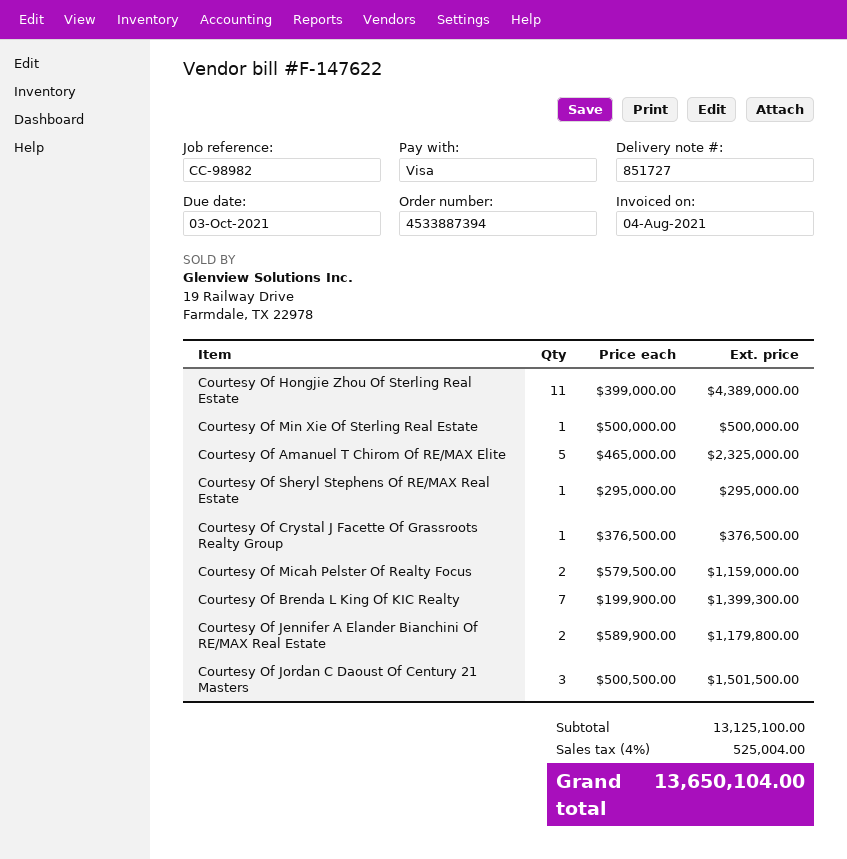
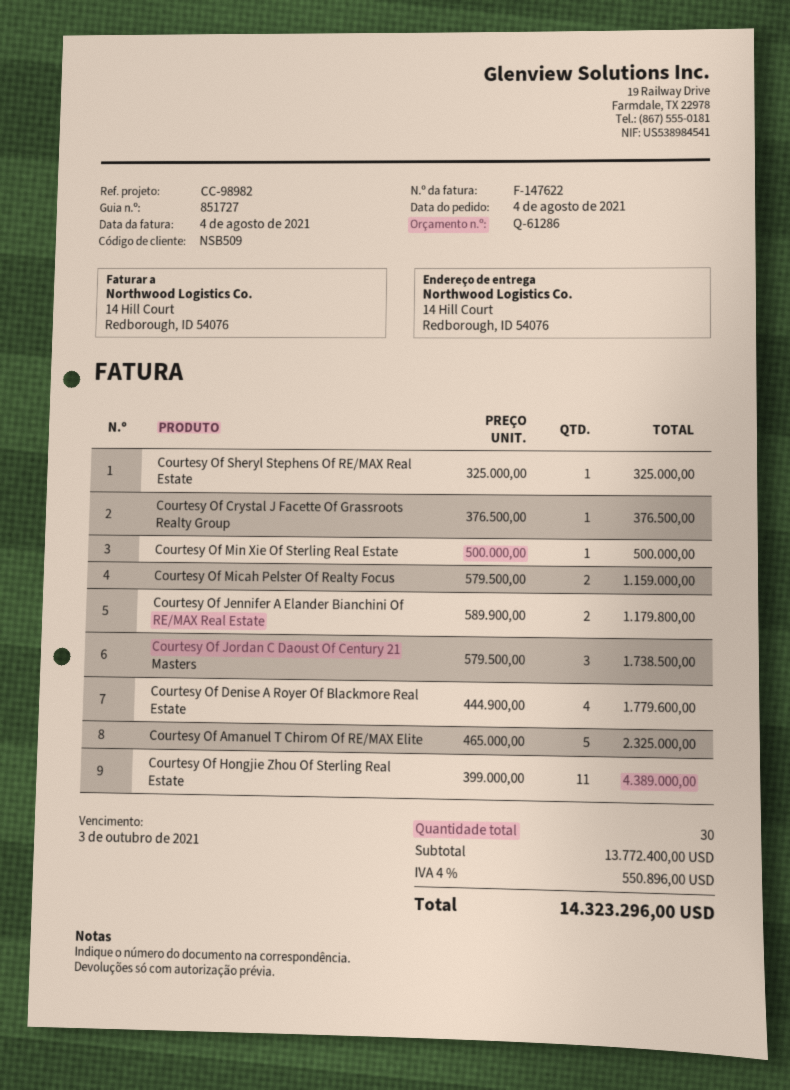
Courtesy Of Sheryl Stephens Of RE/MAX Real Estate: 1 x 295000.00 = 295000.00 -> 1 x 325000.00 = 325000.00
Courtesy Of Brenda L King Of KIC Realty: 7 x 199900.00 = 1399300.00 -> none
Courtesy Of Jordan C Daoust Of Century 21 Masters: 3 x 500500.00 = 1501500.00 -> 3 x 579500.00 = 1738500.00
Courtesy Of Denise A Royer Of Blackmore Real Estate: none -> 4 x 444900.00 = 1779600.00
subtotal: 13125100.00 -> 13772400.00
tax: 4% = 525004.00 -> 4% = 550896.00
total: 13650104.00 -> 14323296.00

